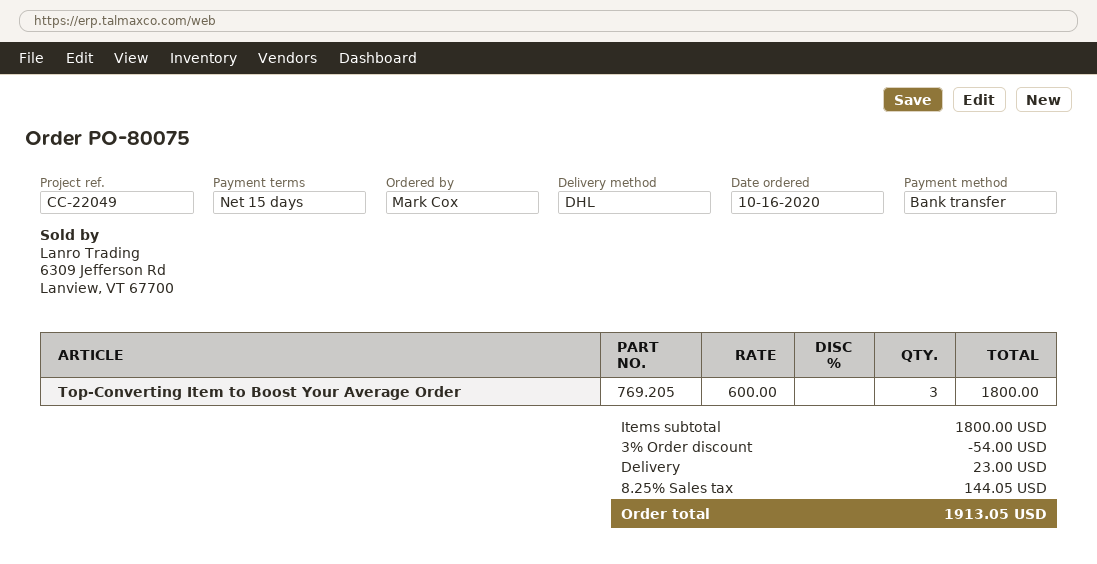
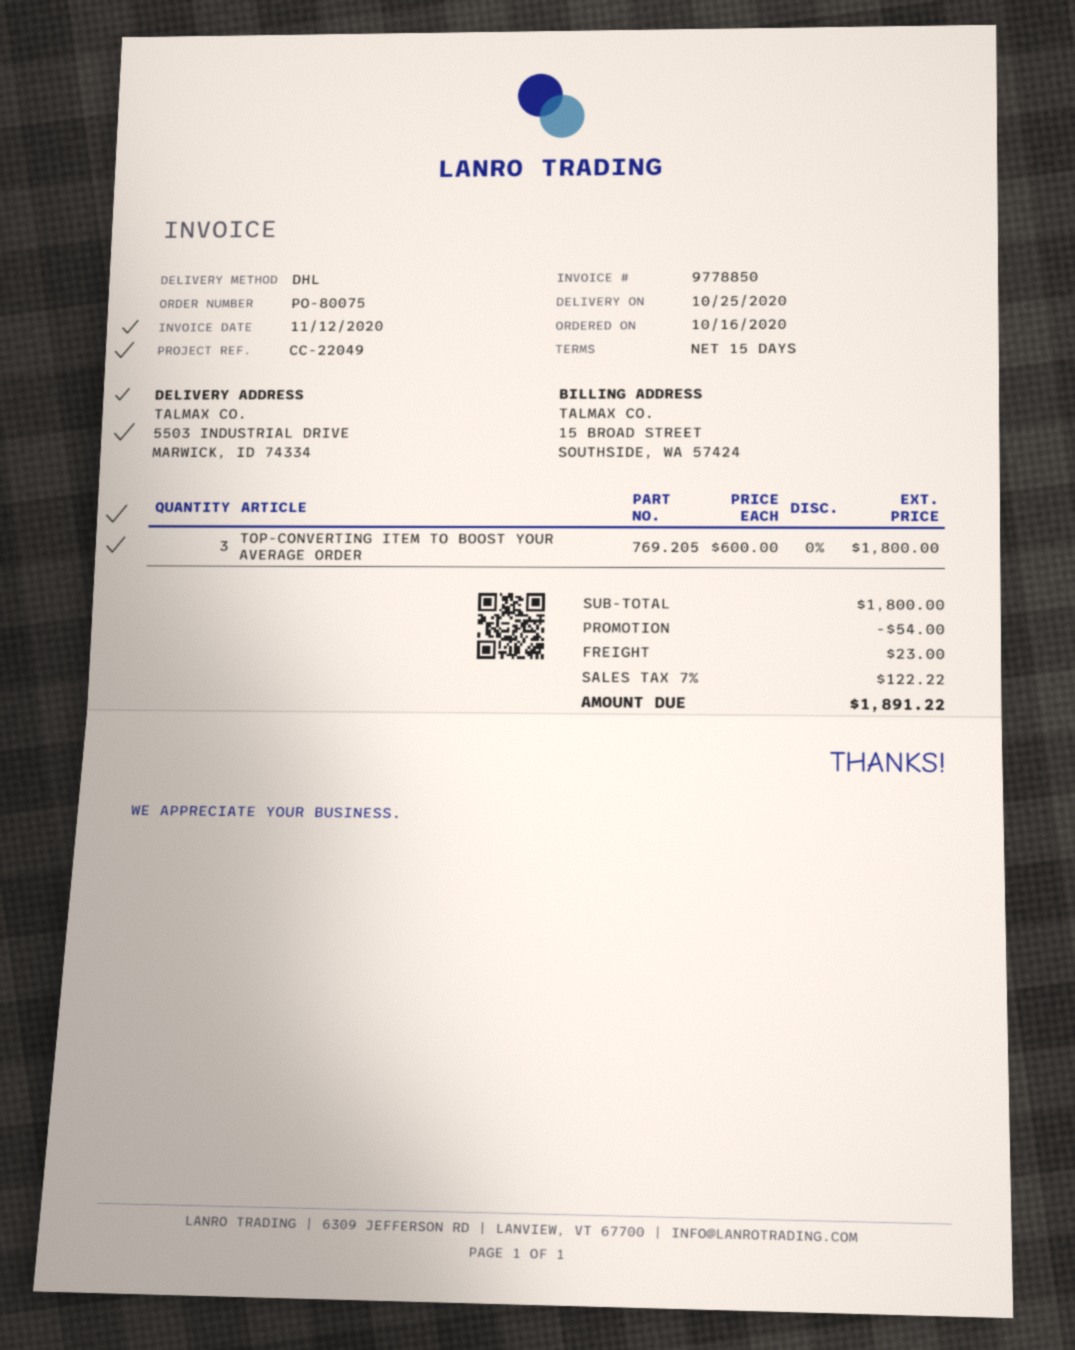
tax: 8.25% = 144.05 -> 7% = 122.22
total: 1913.05 -> 1891.22

